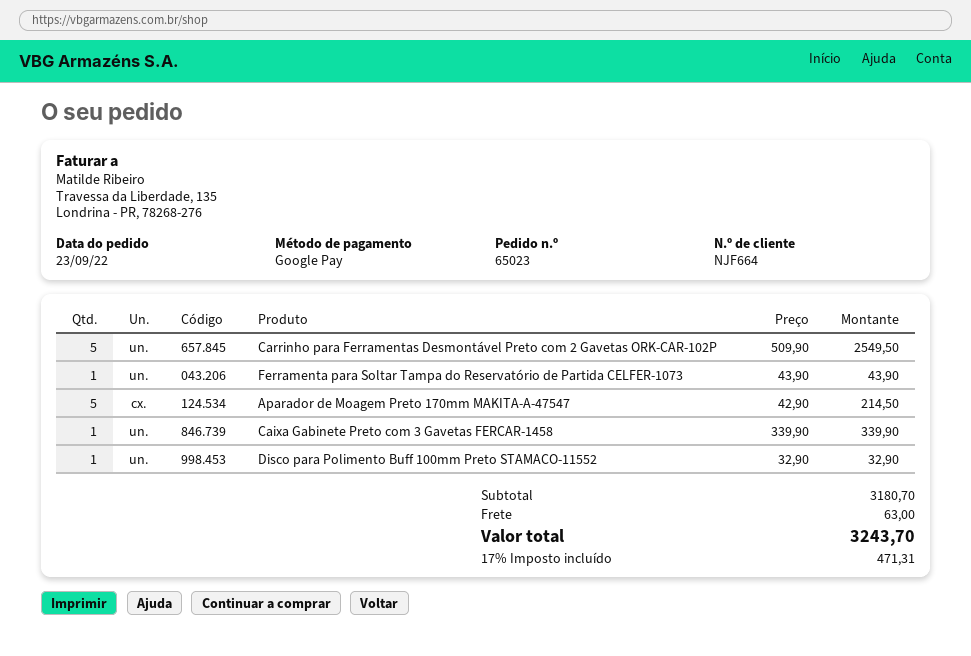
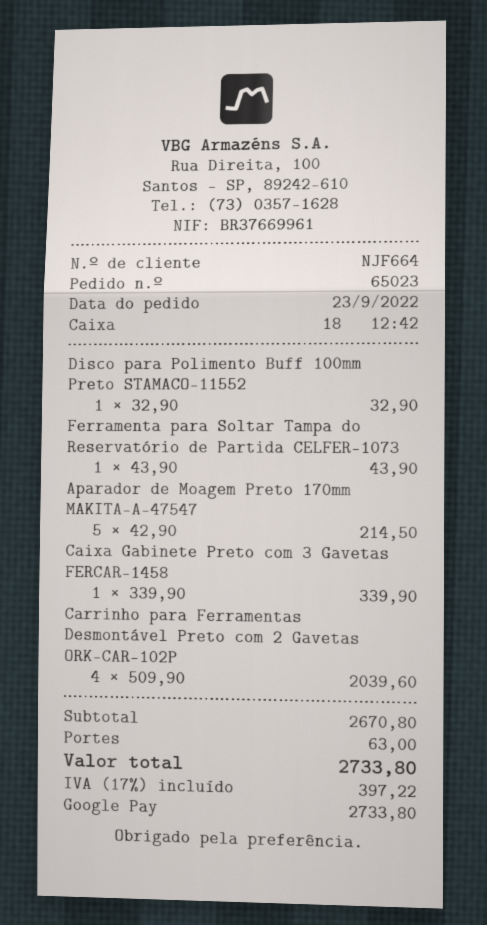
Carrinho para Ferramentas Desmontável Preto com 2 Gavetas ORK-CAR-102P: 5 x 509.90 = 2549.50 -> 4 x 509.90 = 2039.60
subtotal: 3180.70 -> 2670.80
tax: 17% = 471.31 -> 17% = 397.22
total: 3243.70 -> 2733.80

